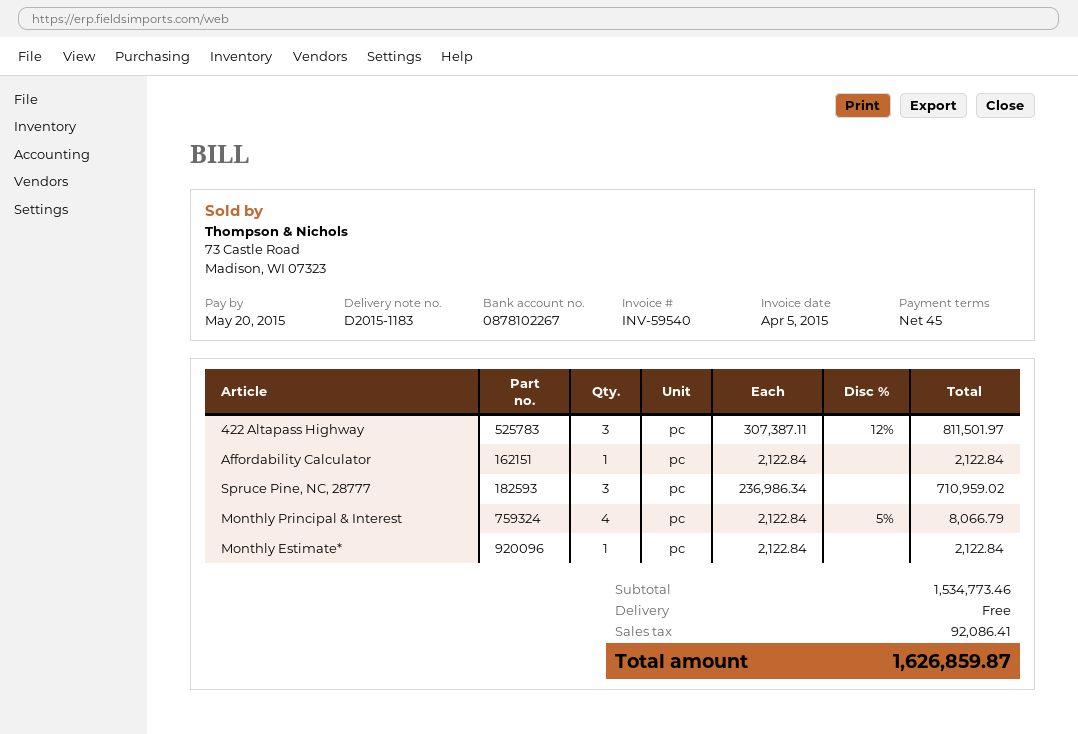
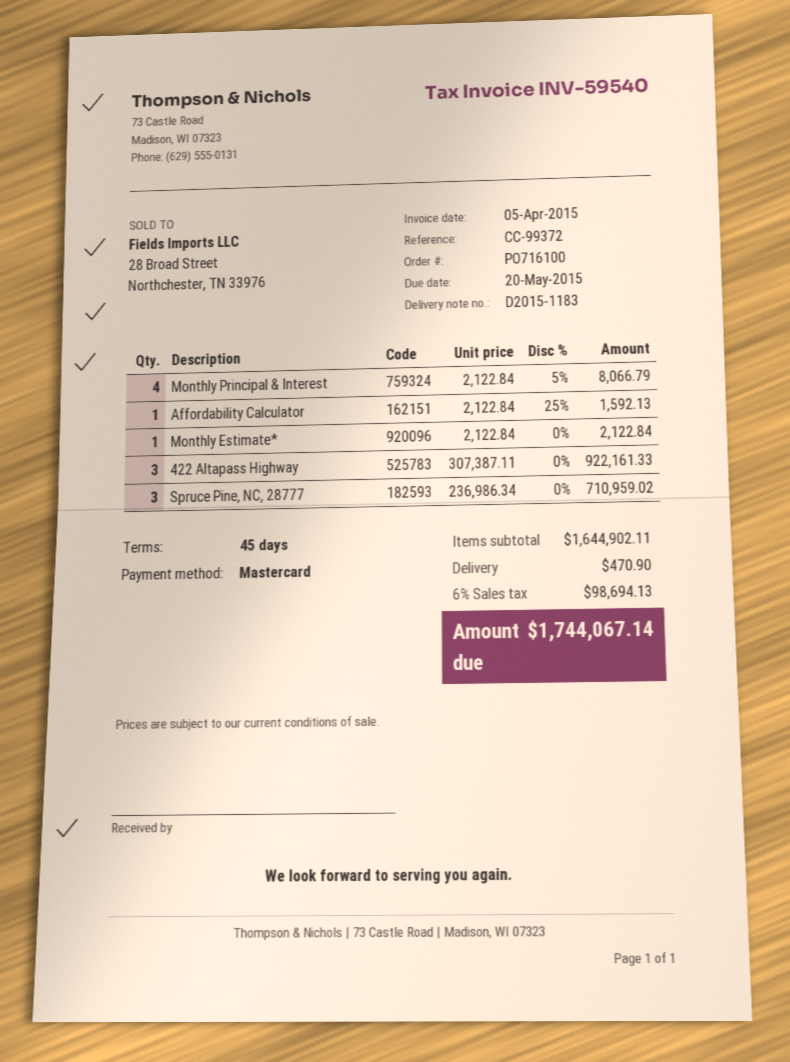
422 Altapass Highway: 3 x 307387.11 - 12% = 811501.97 -> 3 x 307387.11 = 922161.33
Affordability Calculator: 1 x 2122.84 = 2122.84 -> 1 x 2122.84 - 25% = 1592.13
subtotal: 1534773.46 -> 1644902.11
shipping: 0.00 -> 470.90
tax: 92086.41 -> 98694.13
total: 1626859.87 -> 1744067.14

